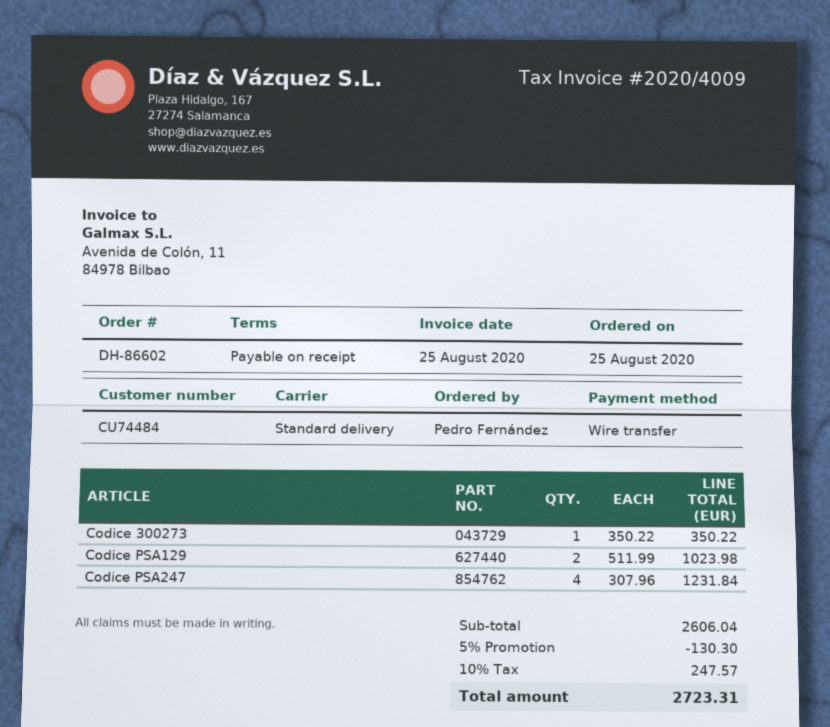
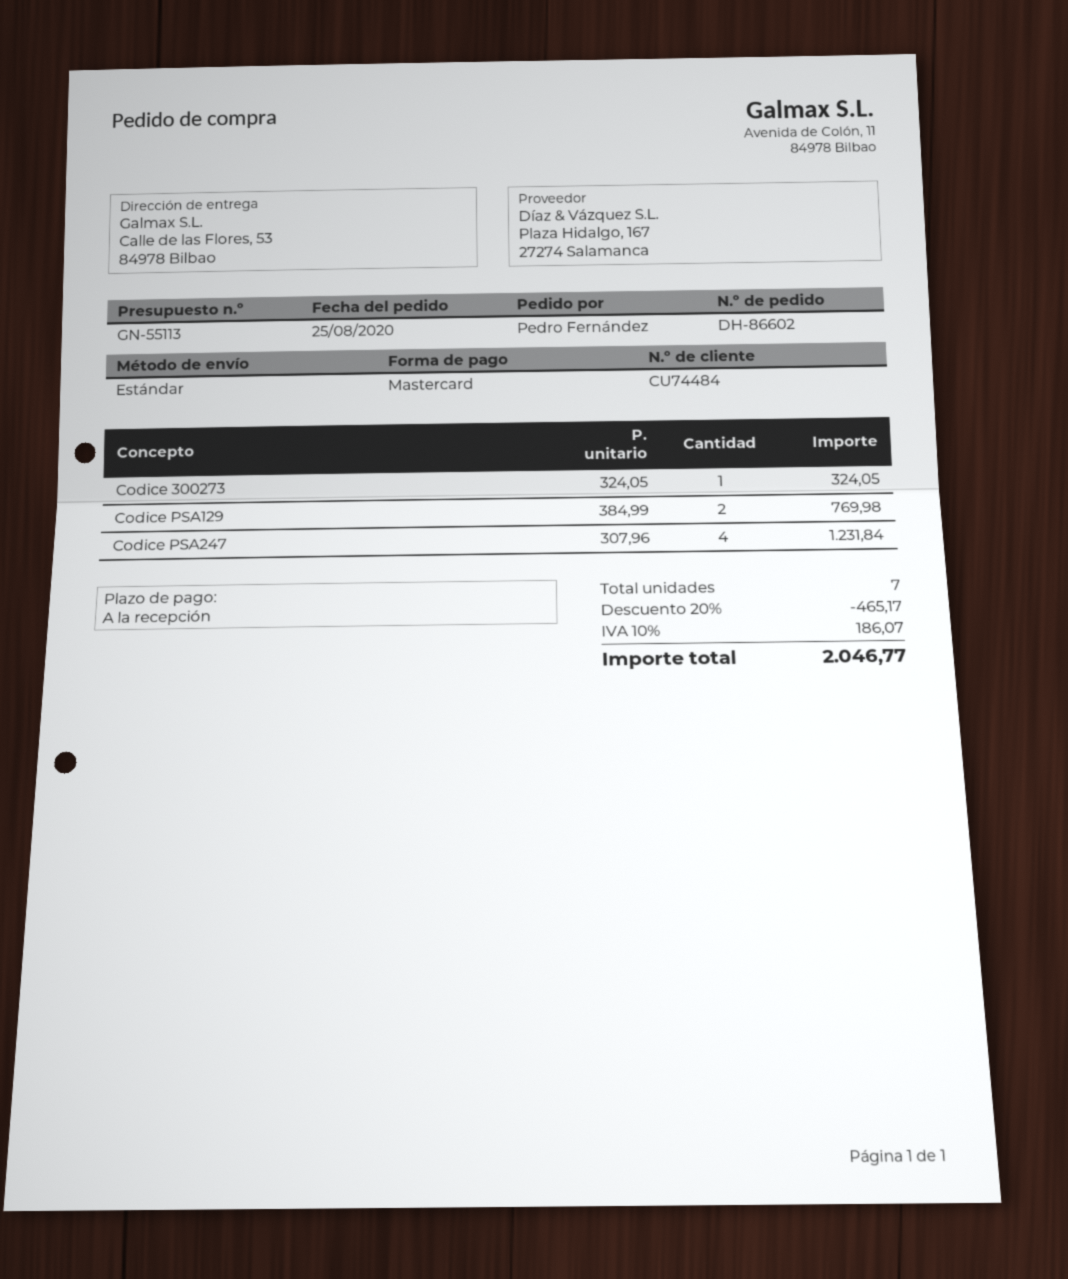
payment method: bank transfer -> Mastercard
Codice 300273: 1 x 350.22 = 350.22 -> 1 x 324.05 = 324.05
Codice PSA129: 2 x 511.99 = 1023.98 -> 2 x 384.99 = 769.98
discount: 5% = 130.30 -> 20% = 465.17
tax: 10% = 247.57 -> 10% = 186.07
total: 2723.31 -> 2046.77

